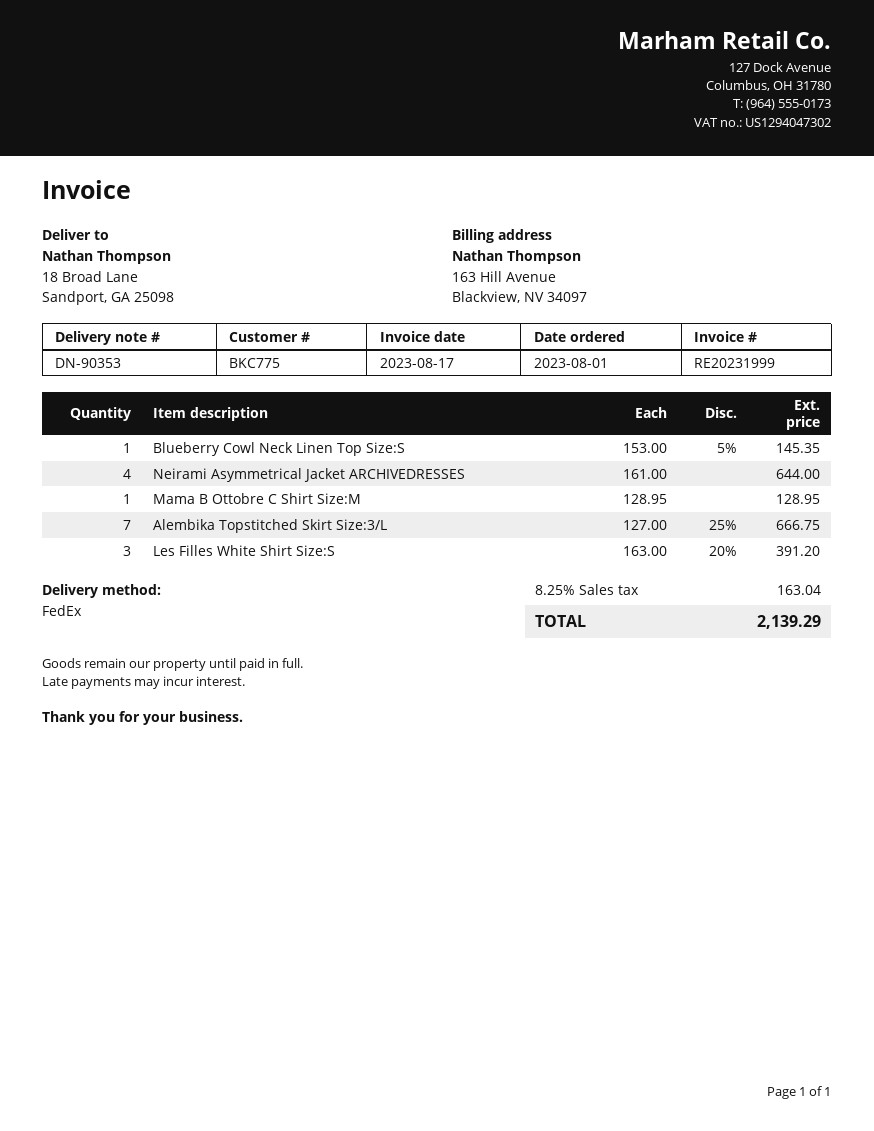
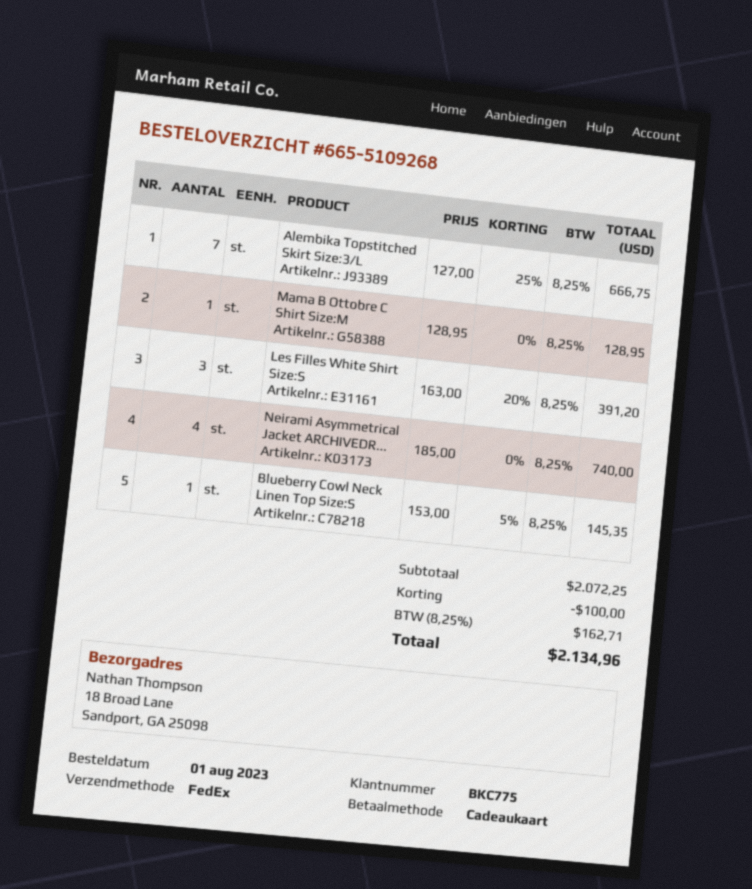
Neirami Asymmetrical Jacket ARCHIVEDRESSES: 4 x 161.00 = 644.00 -> 4 x 185.00 = 740.00
discount: none -> 100.00
tax: 8.25% = 163.04 -> 8.25% = 162.71
total: 2139.29 -> 2134.96

